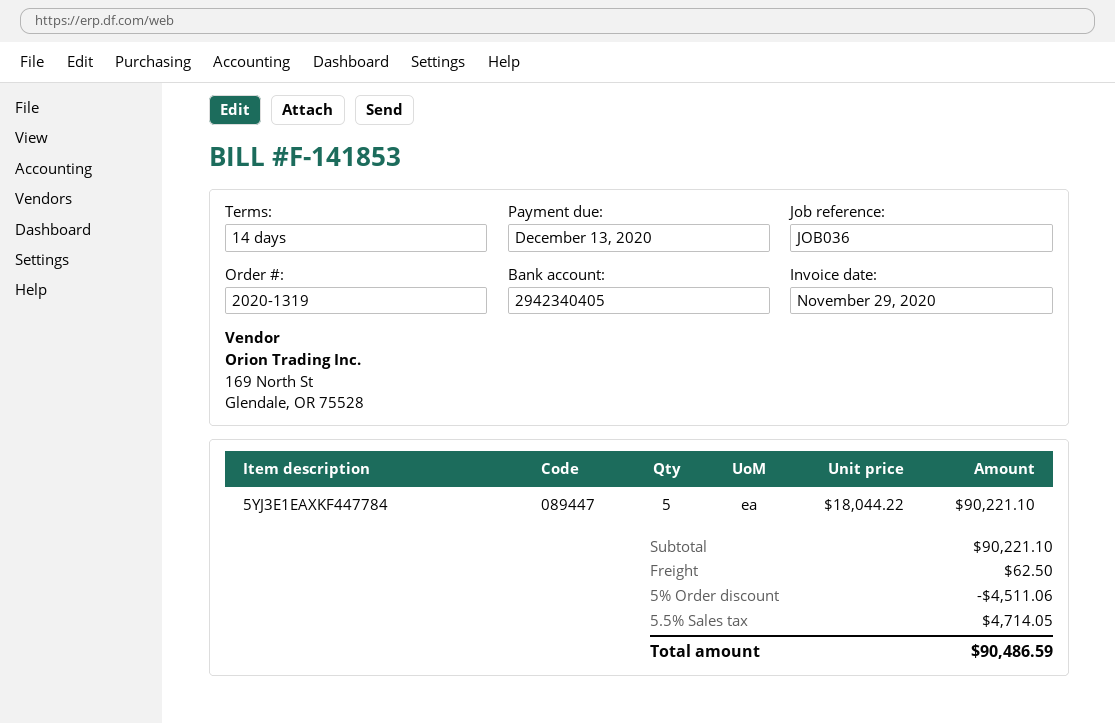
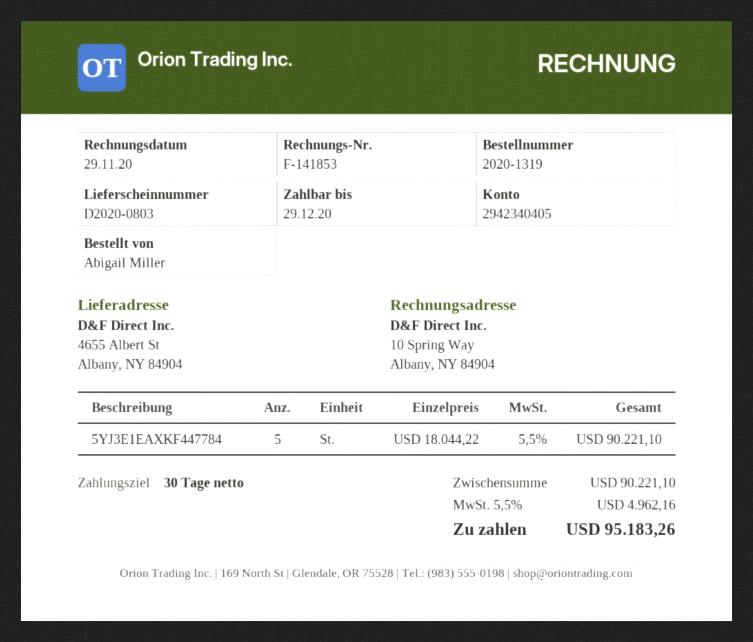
payment terms: 14 days -> 30 days
due date: 2020-12-13 -> 2020-12-29
discount: 5% = 4511.06 -> none
shipping: 62.50 -> none
tax: 5.5% = 4714.05 -> 5.5% = 4962.16
total: 90486.59 -> 95183.26

